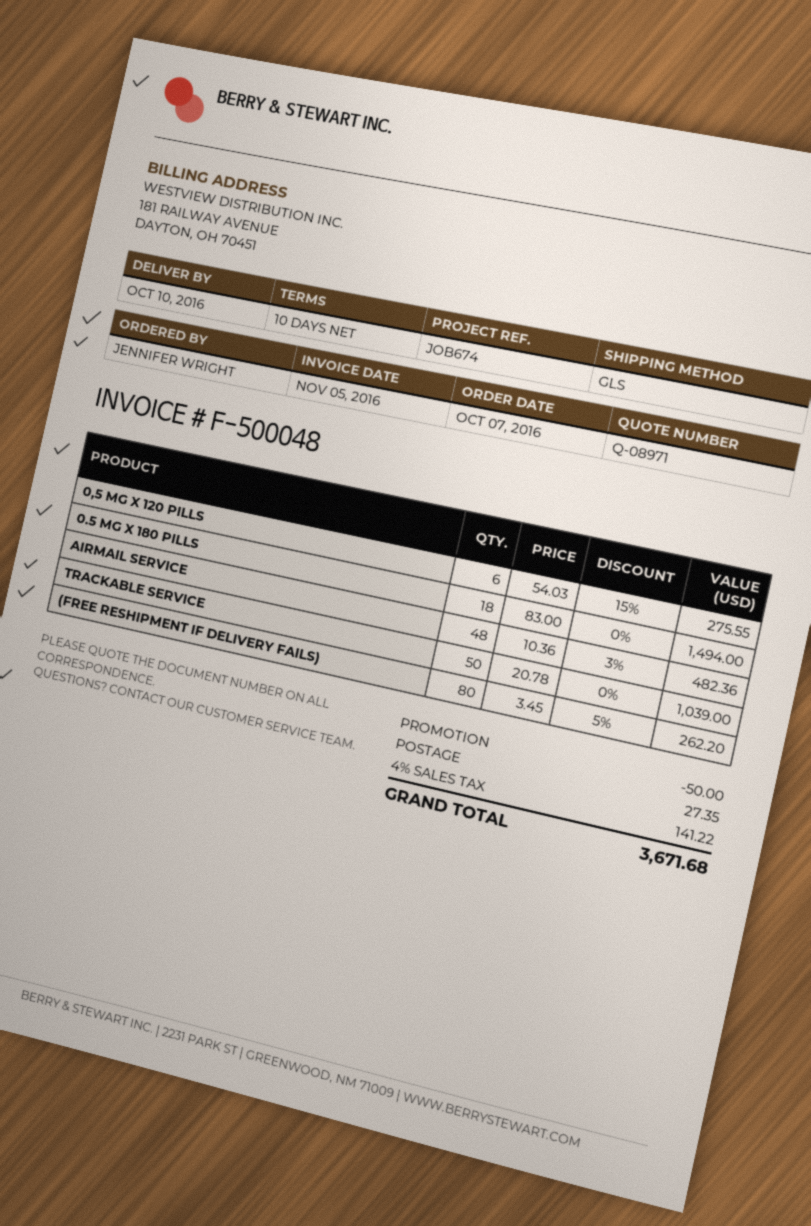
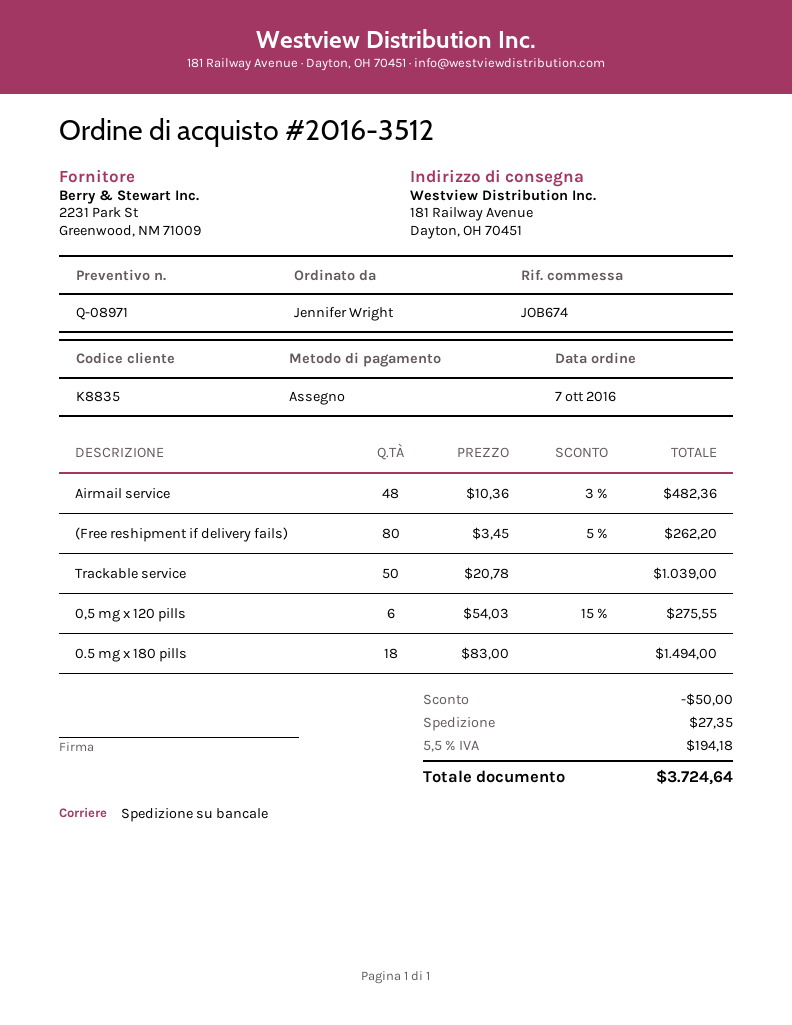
shipping method: GLS -> pallet freight
tax: 4% = 141.22 -> 5.5% = 194.18
total: 3671.68 -> 3724.64

